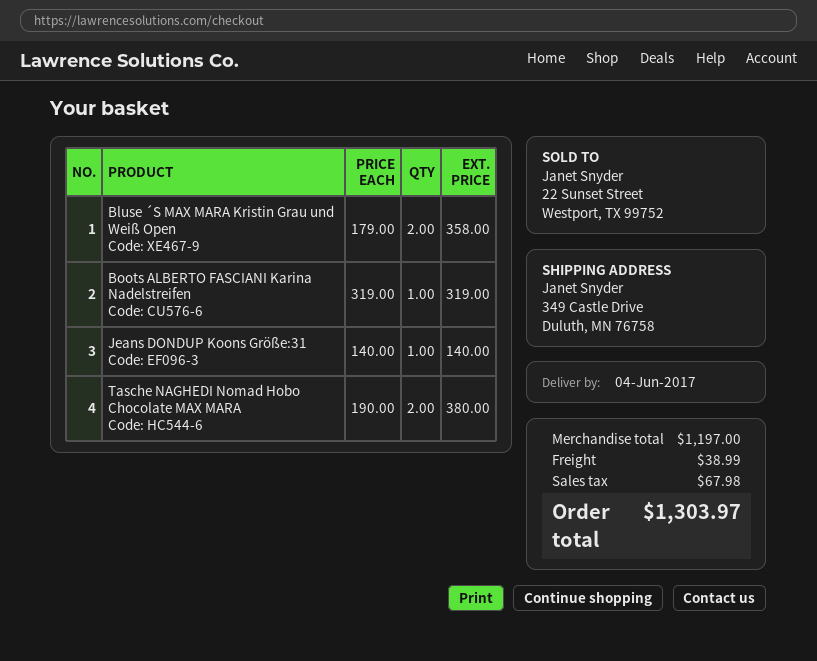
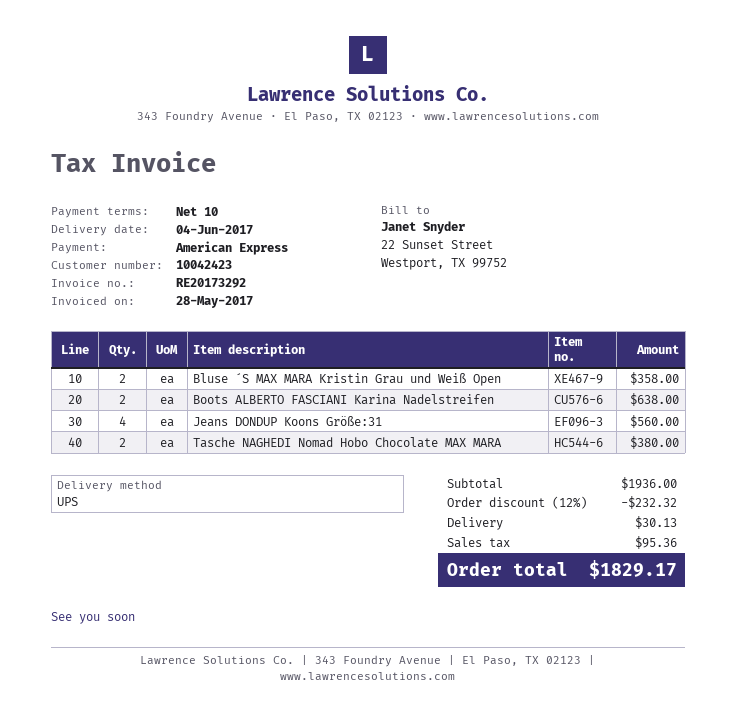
Boots ALBERTO FASCIANI Karina Nadelstreifen: 1 for 319.00 -> 2 for 638.00
Jeans DONDUP Koons Größe:31: 1 for 140.00 -> 4 for 560.00
subtotal: 1197.00 -> 1936.00
discount: none -> 12% = 232.32
shipping: 38.99 -> 30.13
tax: 67.98 -> 95.36
total: 1303.97 -> 1829.17

